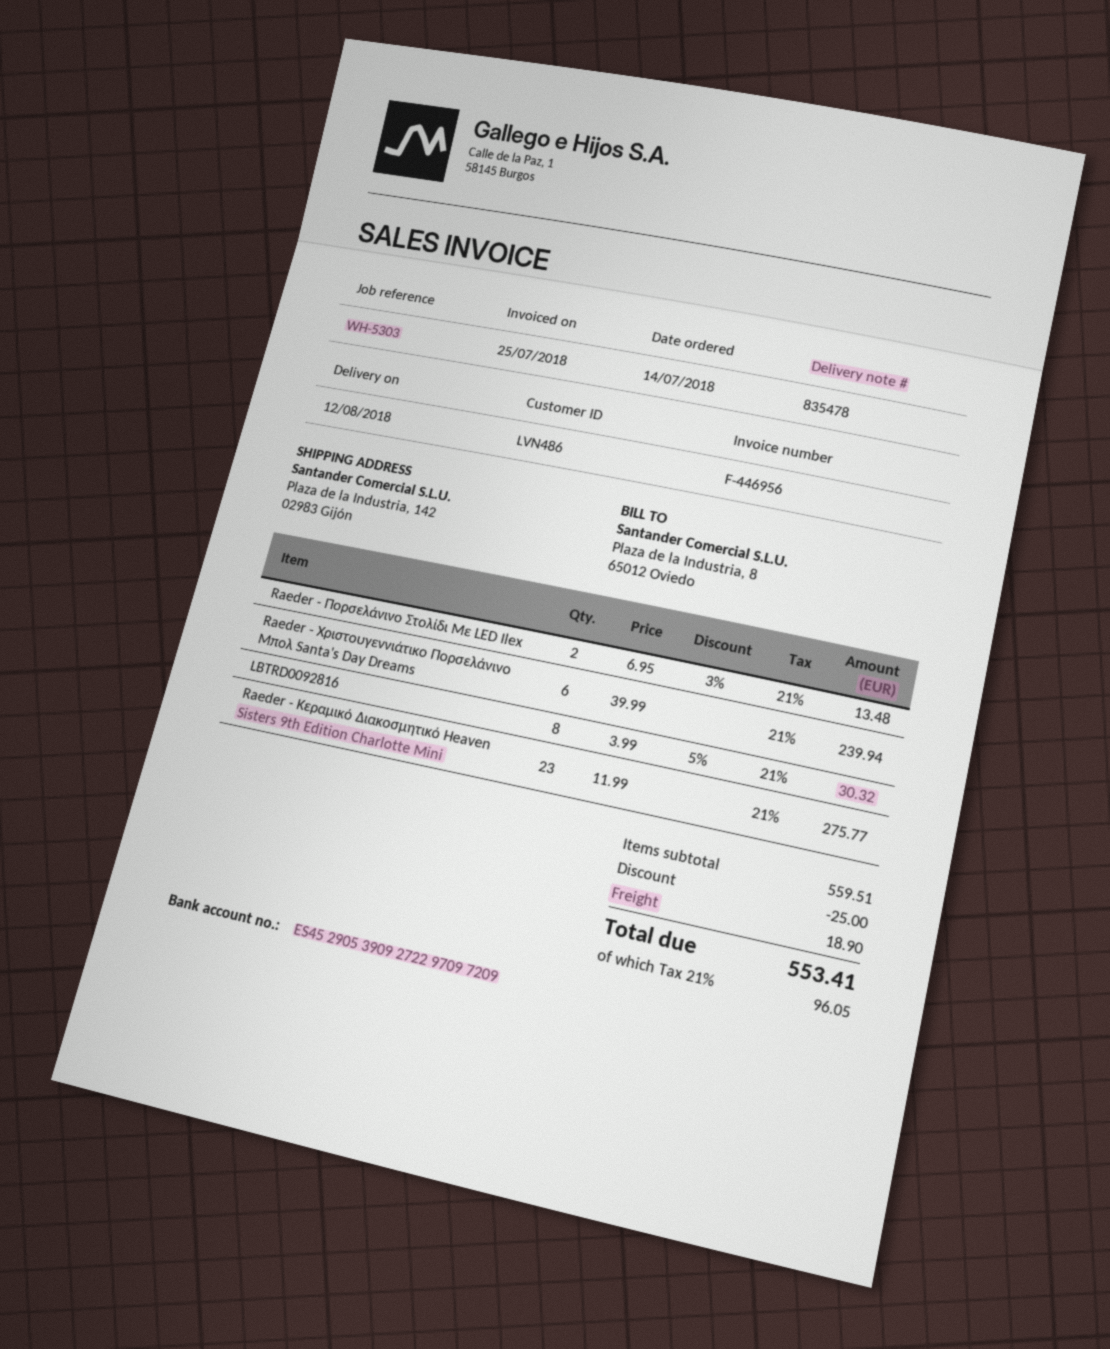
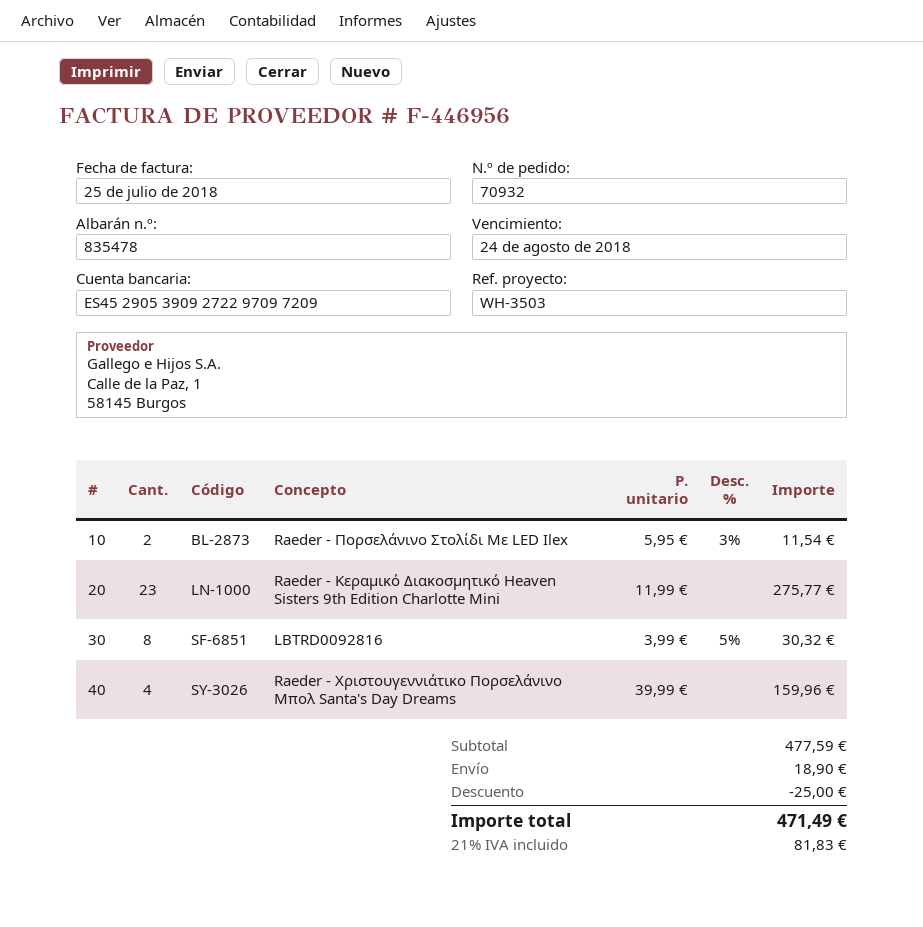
reference: WH-5303 -> WH-3503
Raeder - Πορσελάνινο Στολίδι Με LED Ilex: 2 x 6.95 - 3% = 13.48 -> 2 x 5.95 - 3% = 11.54
Raeder - Χριστουγεννιάτικο Πορσελάνινο Μπολ Santa's Day Dreams: 6 x 39.99 = 239.94 -> 4 x 39.99 = 159.96
subtotal: 559.51 -> 477.59
tax: 21% = 96.05 -> 21% = 81.83
total: 553.41 -> 471.49

